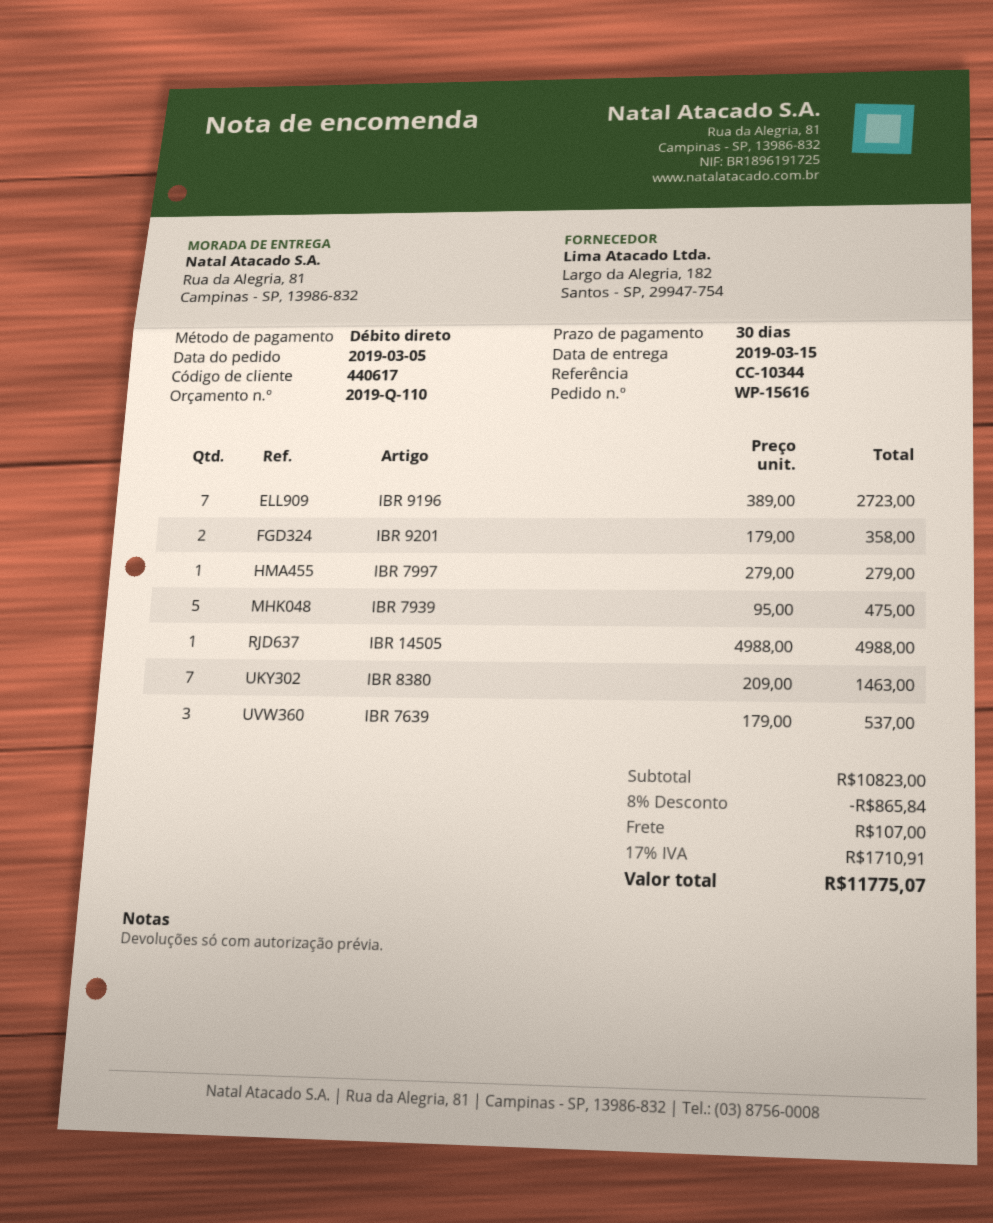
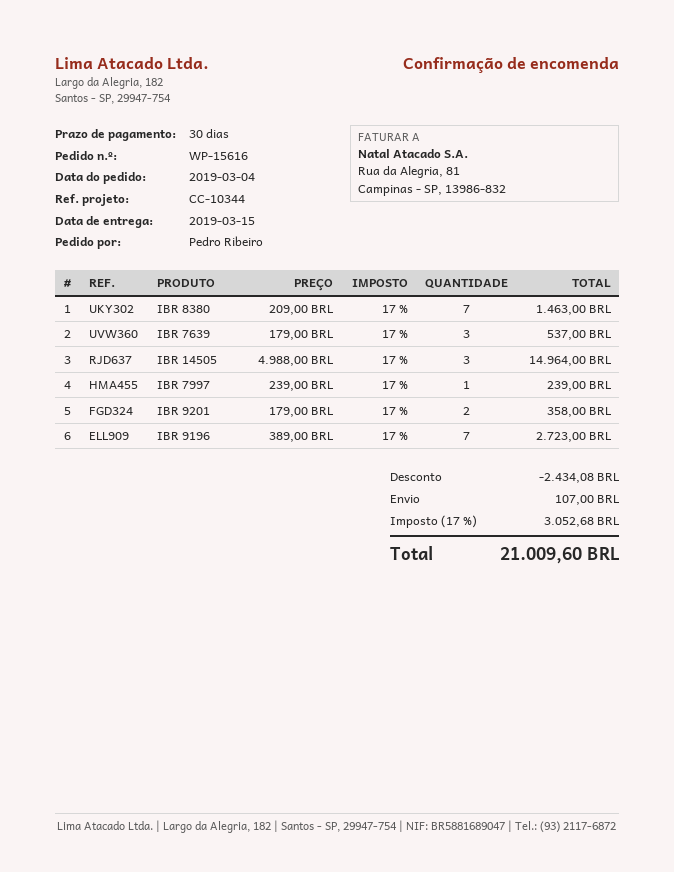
order date: 2019-03-05 -> 2019-03-04
IBR 7997: 1 x 279.00 = 279.00 -> 1 x 239.00 = 239.00
IBR 7939: 5 x 95.00 = 475.00 -> none
IBR 14505: 1 x 4988.00 = 4988.00 -> 3 x 4988.00 = 14964.00
discount: 865.84 -> 2434.08
tax: 17% = 1710.91 -> 17% = 3052.68
total: 11775.07 -> 21009.60

